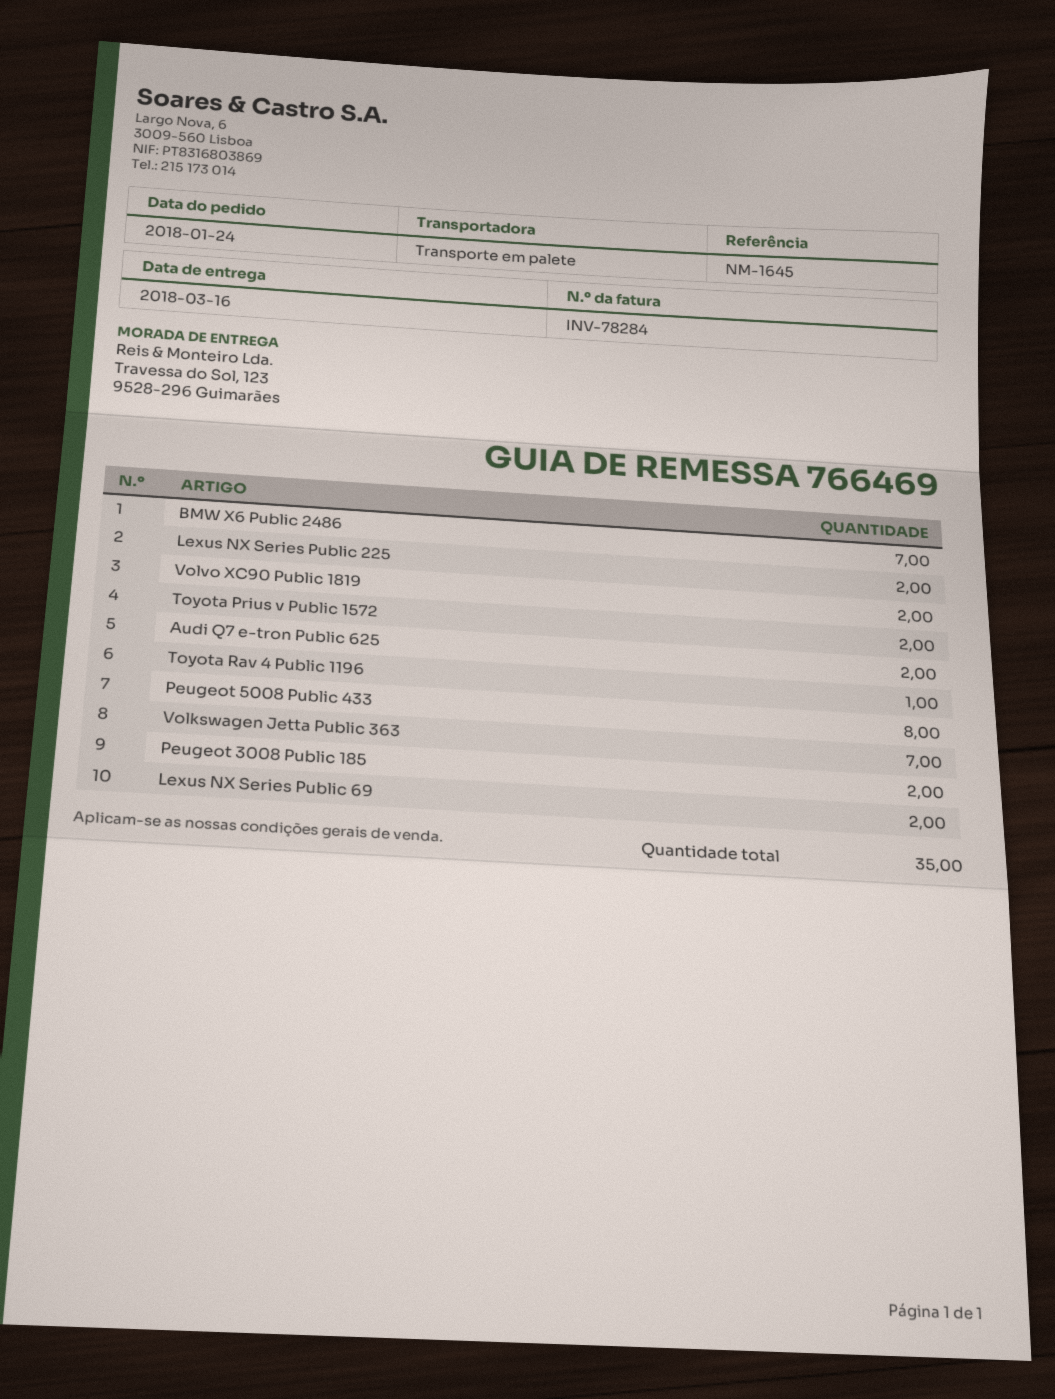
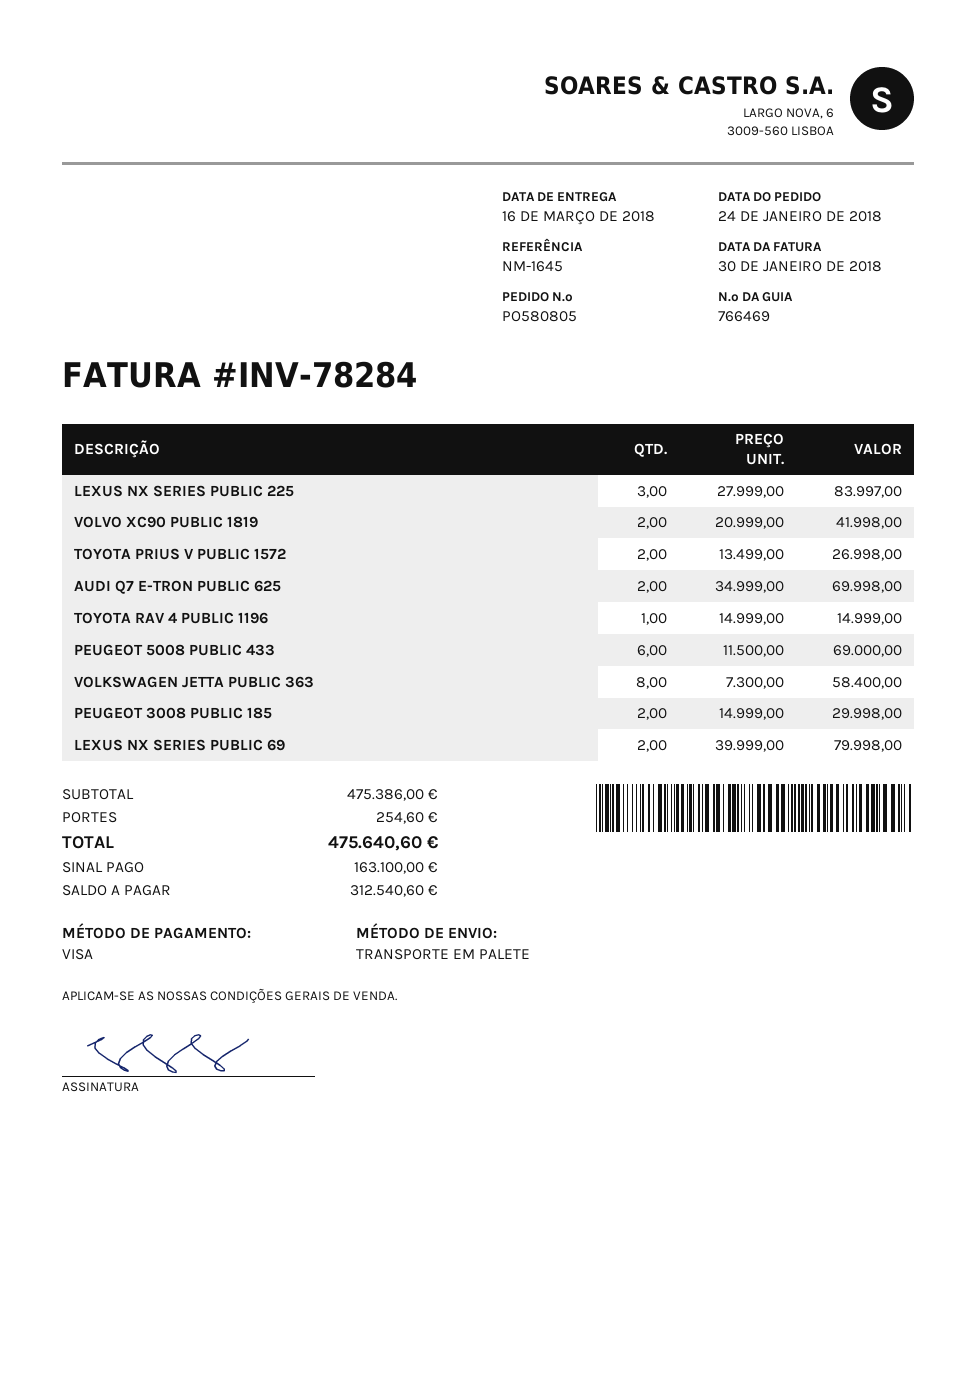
BMW X6 Public 2486: 7 -> none
Lexus NX Series Public 225: 2 -> 3
Peugeot 5008 Public 433: 8 -> 6
Volkswagen Jetta Public 363: 7 -> 8

